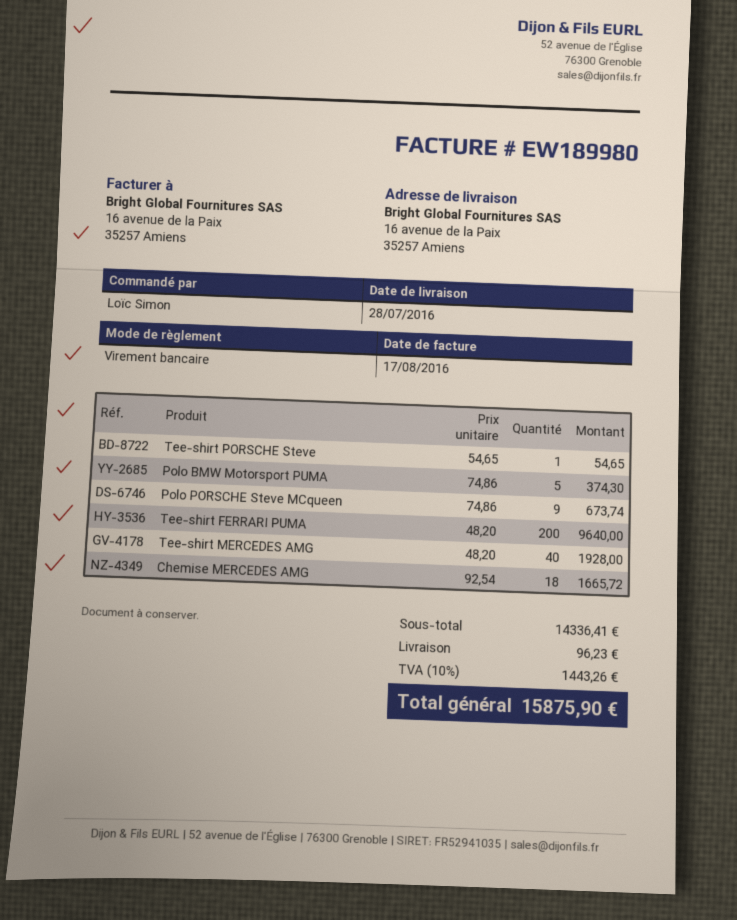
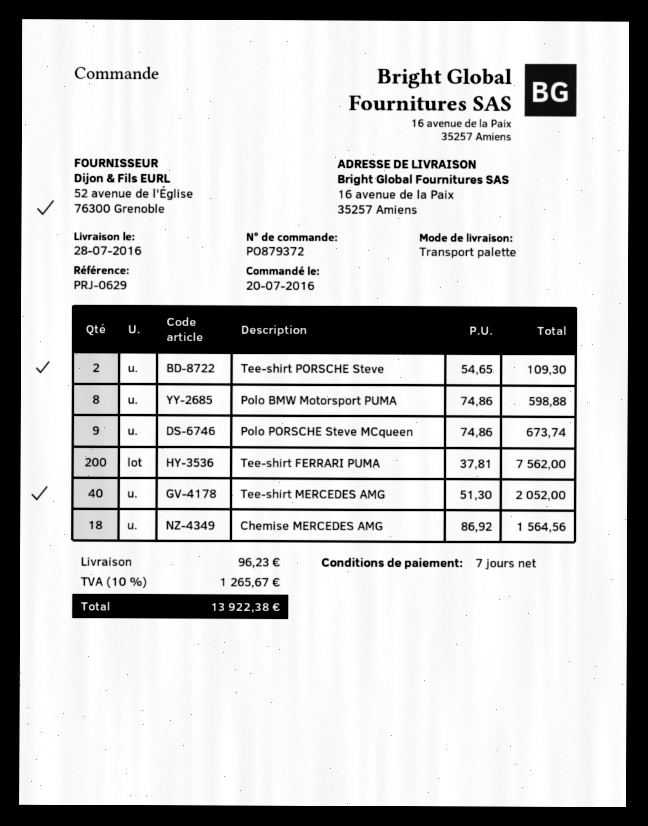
Tee-shirt PORSCHE Steve: 1 x 54.65 = 54.65 -> 2 x 54.65 = 109.30
Polo BMW Motorsport PUMA: 5 x 74.86 = 374.30 -> 8 x 74.86 = 598.88
Tee-shirt FERRARI PUMA: 200 x 48.20 = 9640.00 -> 200 x 37.81 = 7562.00
Tee-shirt MERCEDES AMG: 40 x 48.20 = 1928.00 -> 40 x 51.30 = 2052.00
Chemise MERCEDES AMG: 18 x 92.54 = 1665.72 -> 18 x 86.92 = 1564.56
tax: 10% = 1443.26 -> 10% = 1265.67
total: 15875.90 -> 13922.38

